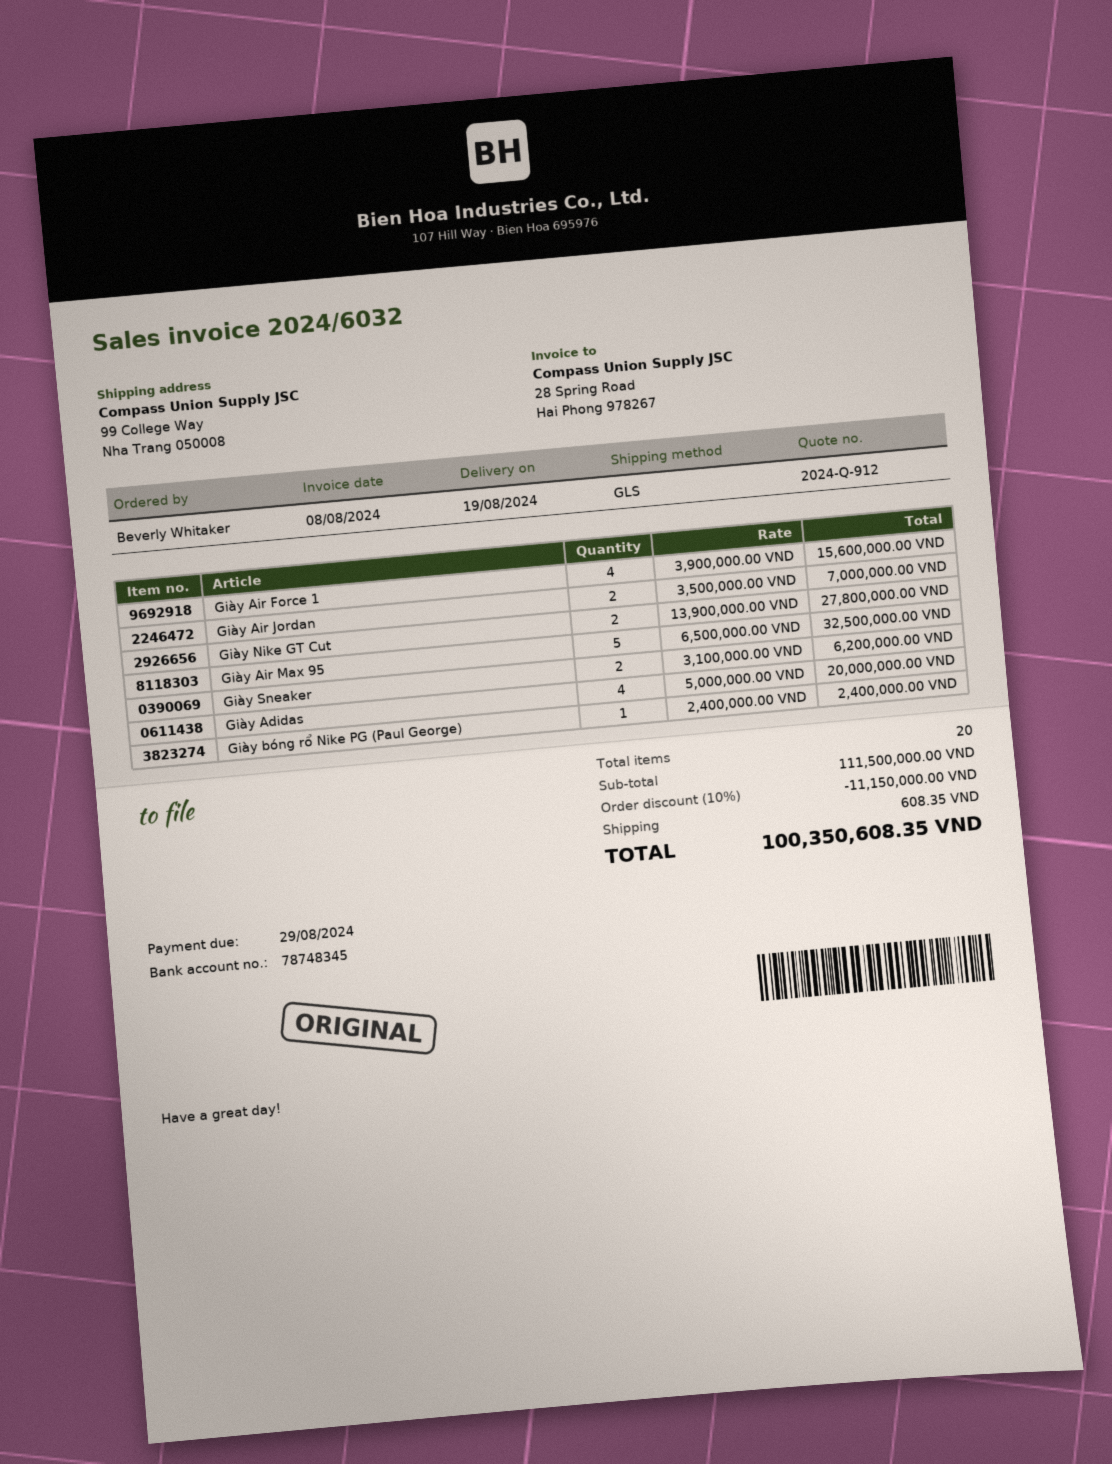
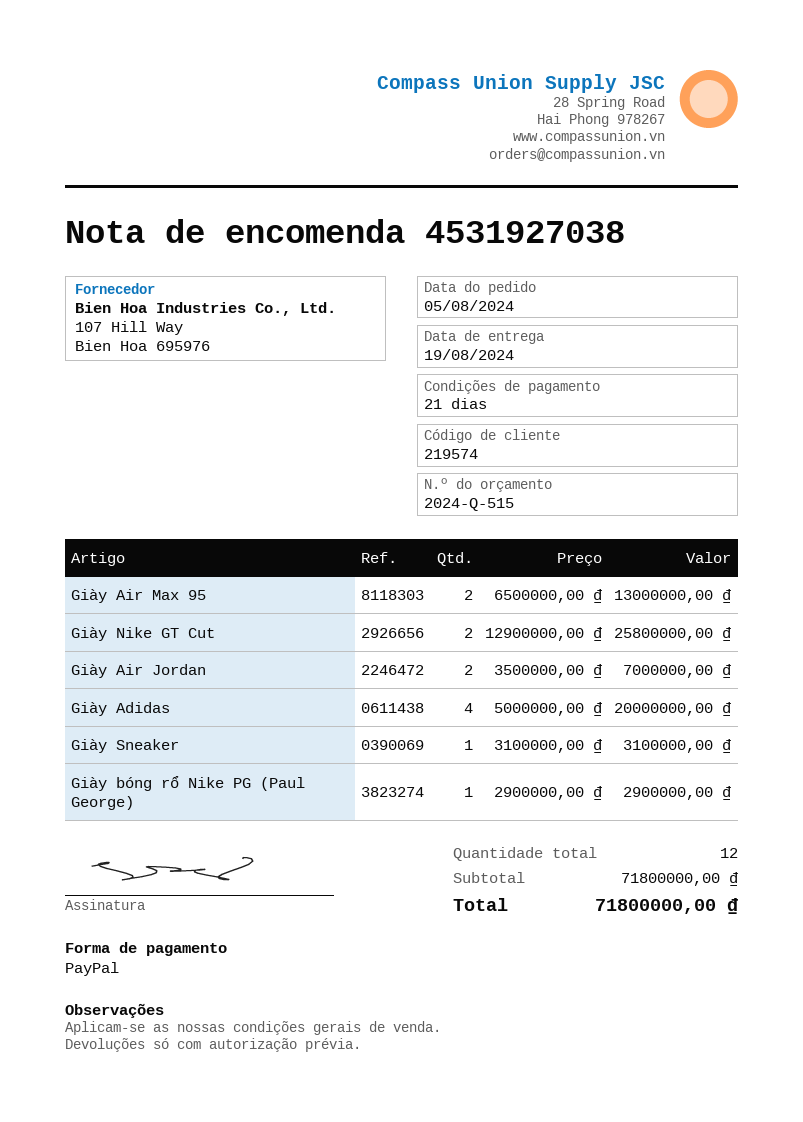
quote number: 2024-Q-912 -> 2024-Q-515
Giày Air Force 1: 4 x 3900000.00 = 15600000.00 -> none
Giày Nike GT Cut: 2 x 13900000.00 = 27800000.00 -> 2 x 12900000.00 = 25800000.00
Giày Air Max 95: 5 x 6500000.00 = 32500000.00 -> 2 x 6500000.00 = 13000000.00
Giày Sneaker: 2 x 3100000.00 = 6200000.00 -> 1 x 3100000.00 = 3100000.00
Giày bóng rổ Nike PG (Paul George): 1 x 2400000.00 = 2400000.00 -> 1 x 2900000.00 = 2900000.00
total quantity: 20 -> 12
subtotal: 111500000.00 -> 71800000.00
discount: 10% = 11150000.00 -> none
shipping: 608.35 -> none
total: 100350608.35 -> 71800000.00

